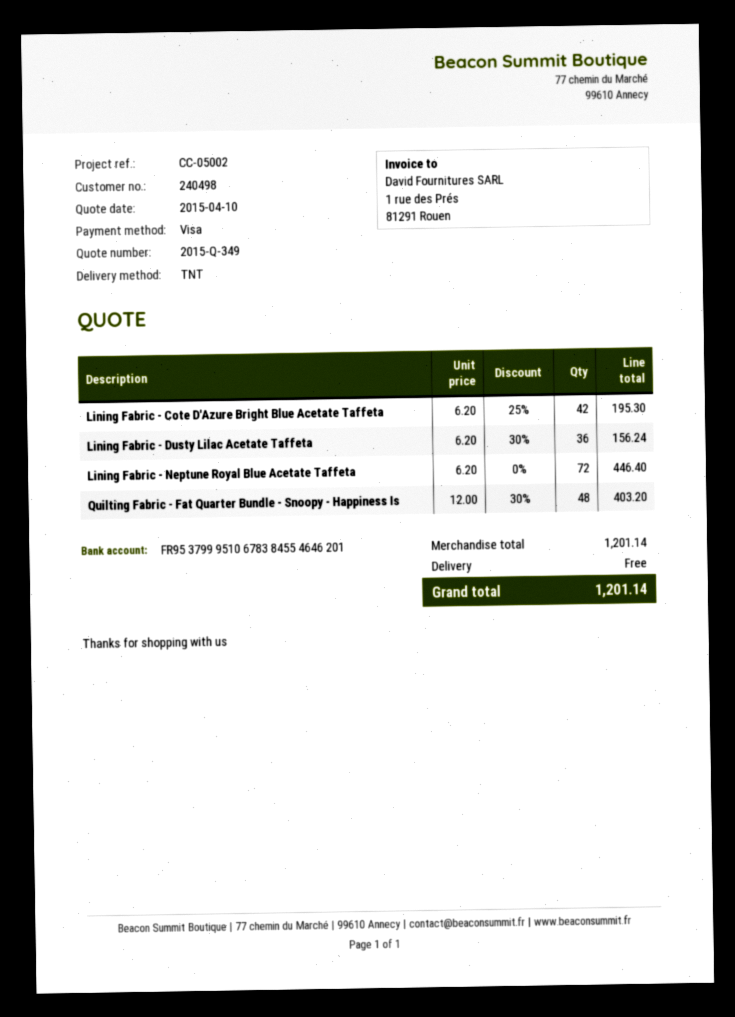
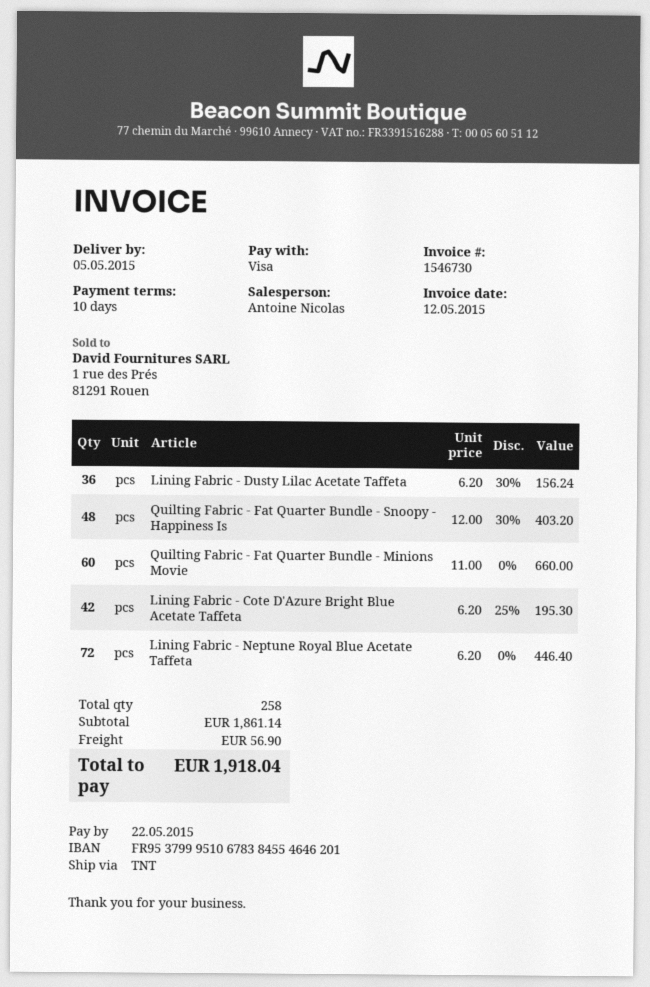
Quilting Fabric - Fat Quarter Bundle - Minions Movie: none -> 60 x 11.00 = 660.00
subtotal: 1201.14 -> 1861.14
shipping: 0.00 -> 56.90
total: 1201.14 -> 1918.04

